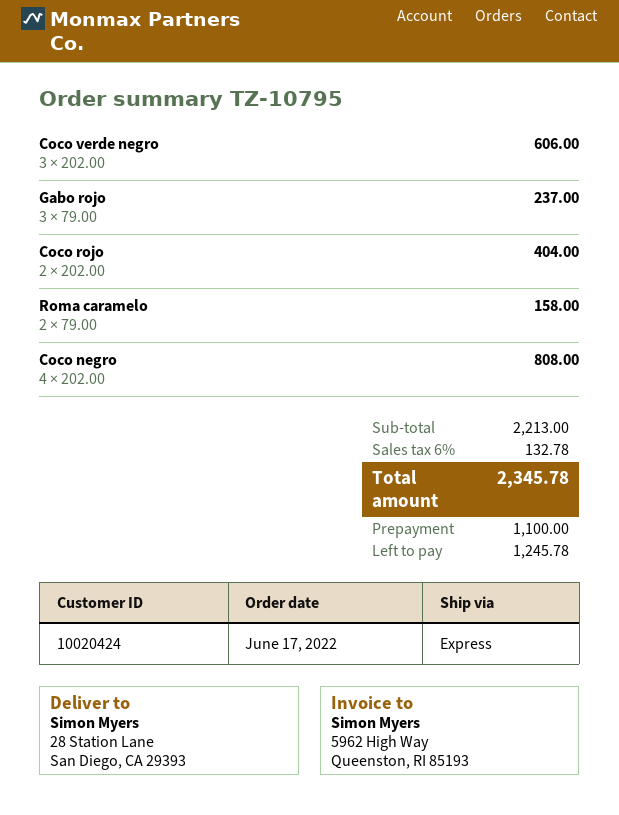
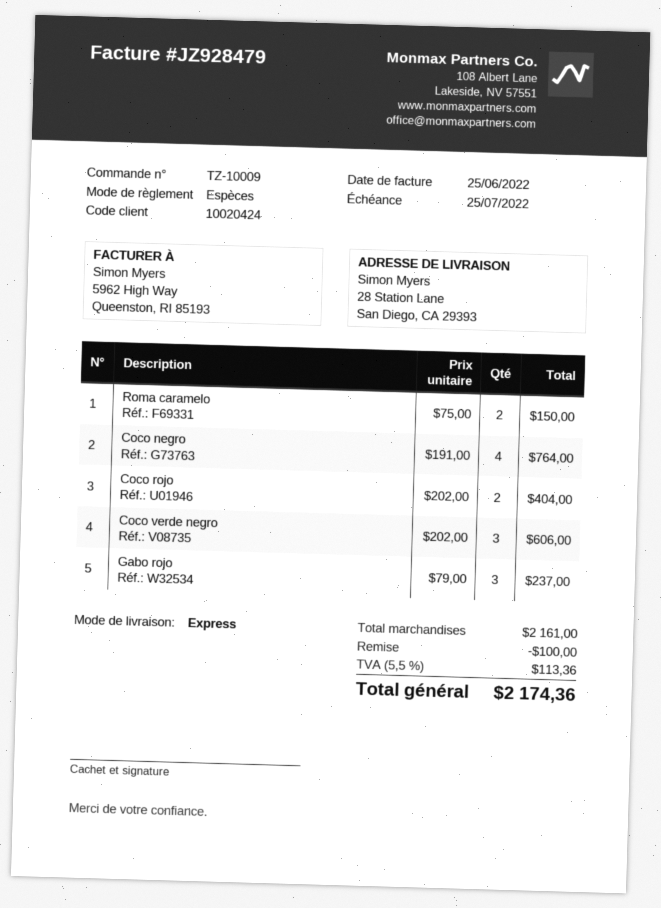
order number: TZ-10795 -> TZ-10009
Roma caramelo: 2 x 79.00 = 158.00 -> 2 x 75.00 = 150.00
Coco negro: 4 x 202.00 = 808.00 -> 4 x 191.00 = 764.00
subtotal: 2213.00 -> 2161.00
discount: none -> 100.00
tax: 6% = 132.78 -> 5.5% = 113.36
total: 2345.78 -> 2174.36

